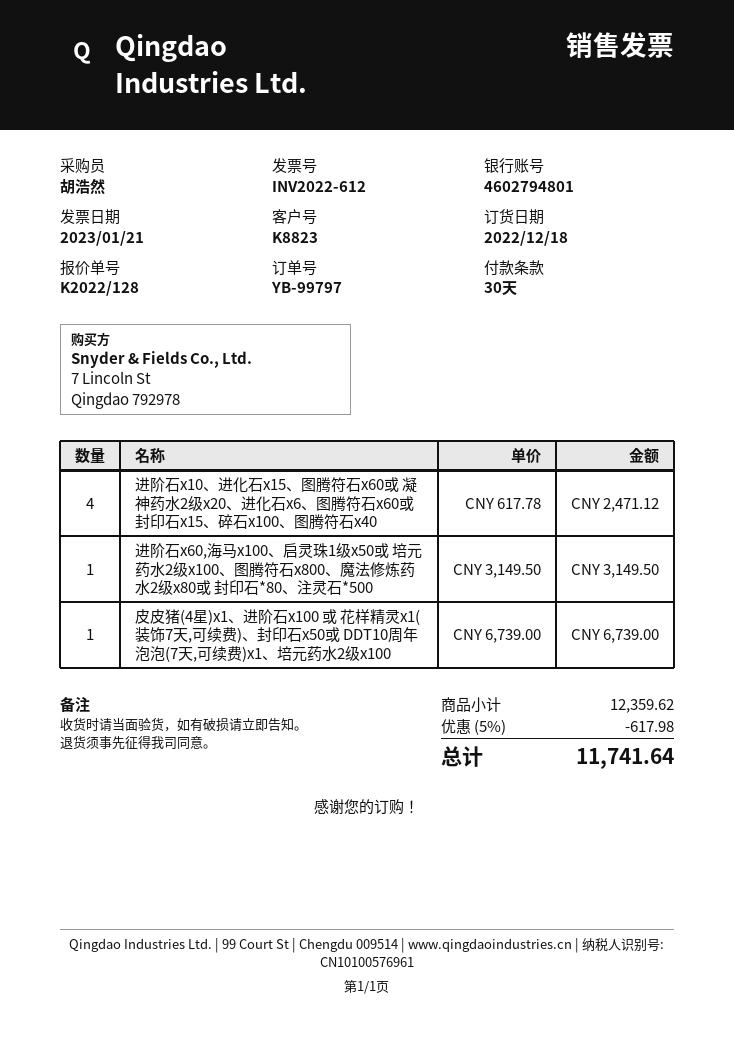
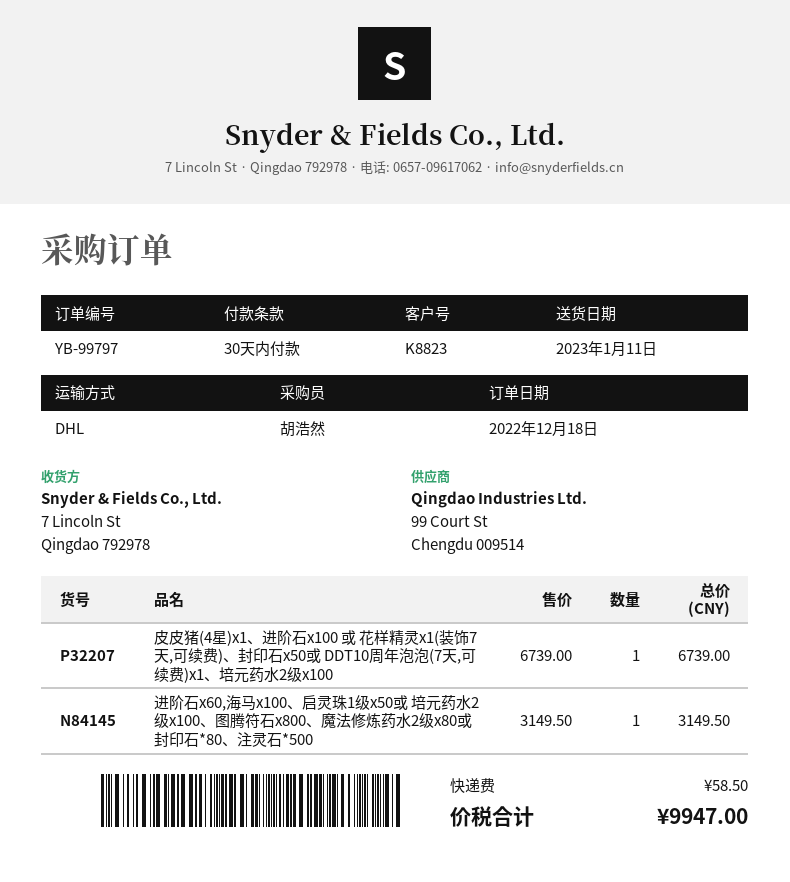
进阶石x10、进化石x15、图腾符石x60或 凝神药水2级x20、进化石x6、图腾符石x60或 封印石x15、碎石x100、图腾符石x40: 4 x 617.78 = 2471.12 -> none
discount: 5% = 617.98 -> none
shipping: none -> 58.50
total: 11741.64 -> 9947.00

